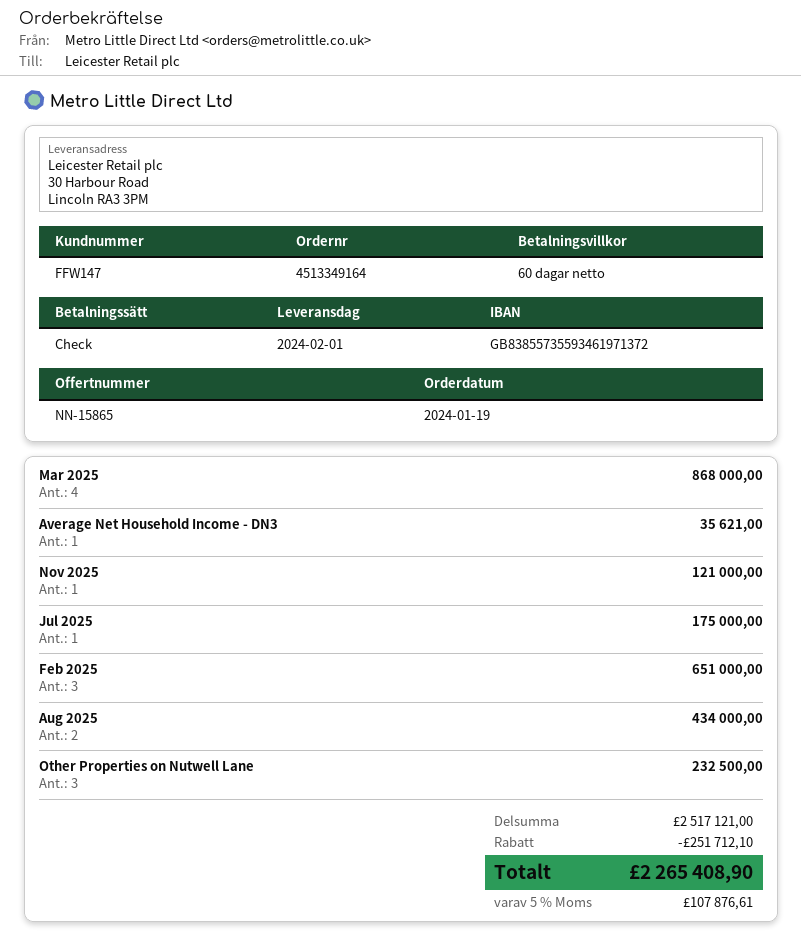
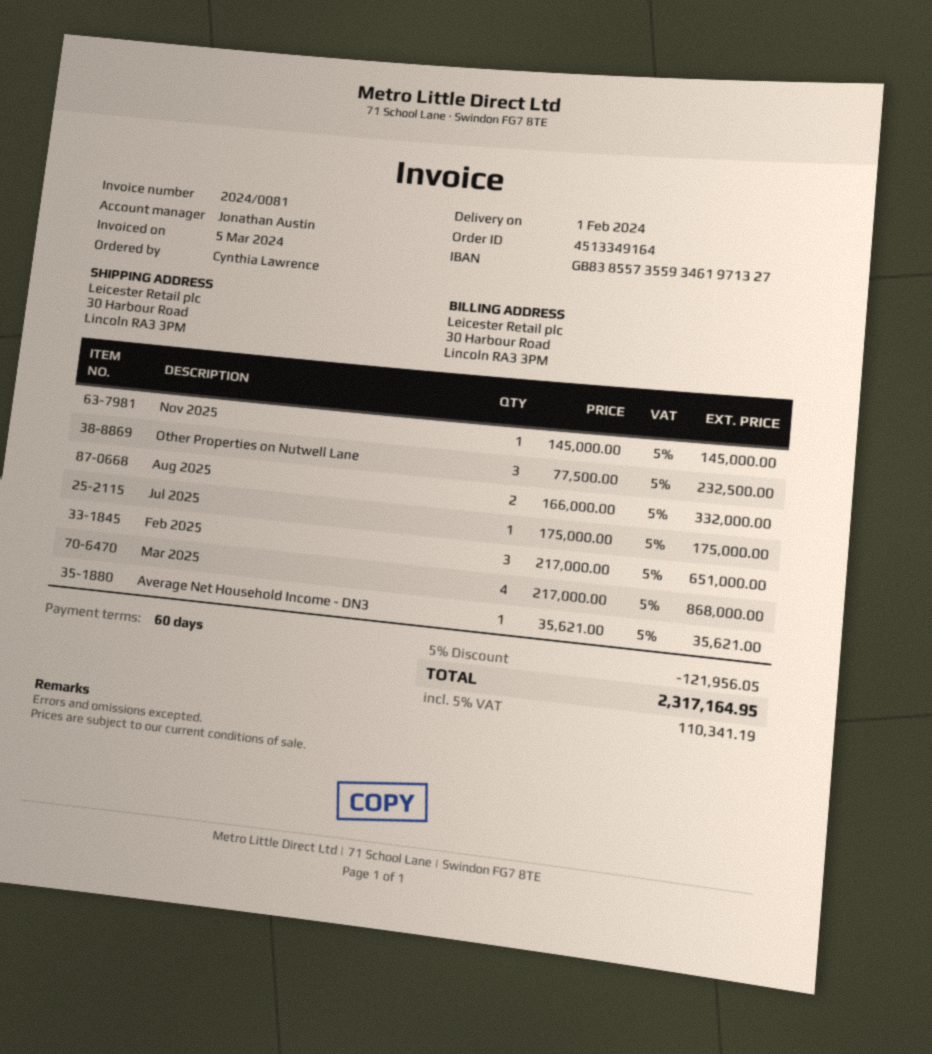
bank account: GB83855735593461971372 -> GB83855735593461971327
Nov 2025: 1 for 121000.00 -> 1 for 145000.00
Aug 2025: 2 for 434000.00 -> 2 for 332000.00
discount: 251712.10 -> 121956.05
tax: 5% = 107876.61 -> 5% = 110341.19
total: 2265408.90 -> 2317164.95

